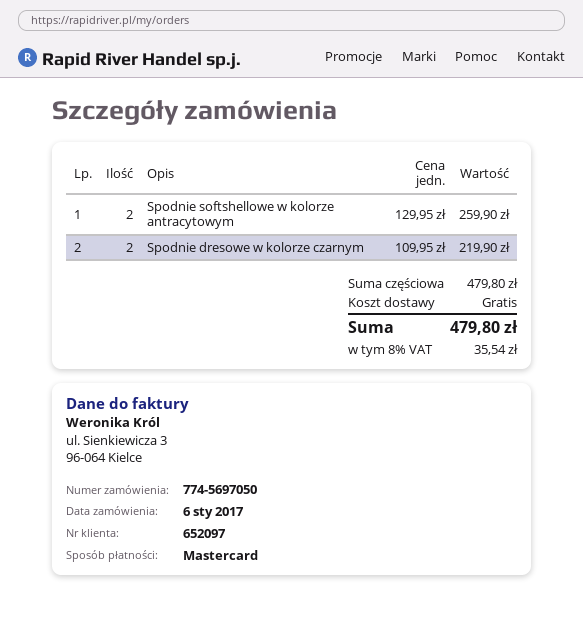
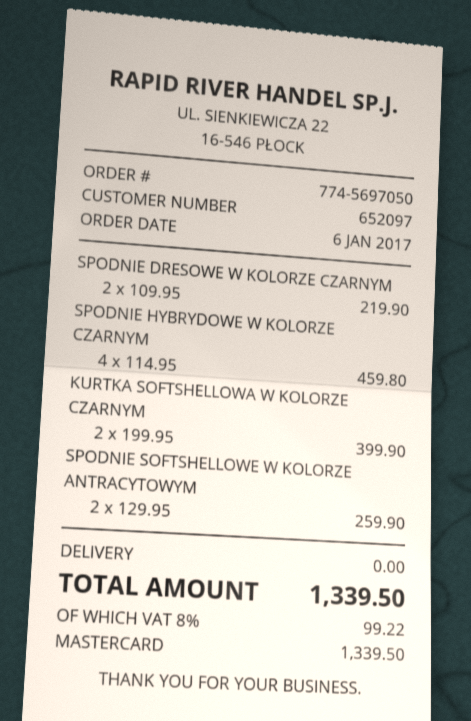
SPODNIE HYBRYDOWE W KOLORZE CZARNYM: none -> 4 x 114.95 = 459.80
KURTKA SOFTSHELLOWA W KOLORZE CZARNYM: none -> 2 x 199.95 = 399.90
tax: 8% = 35.54 -> 8% = 99.22
total: 479.80 -> 1339.50

